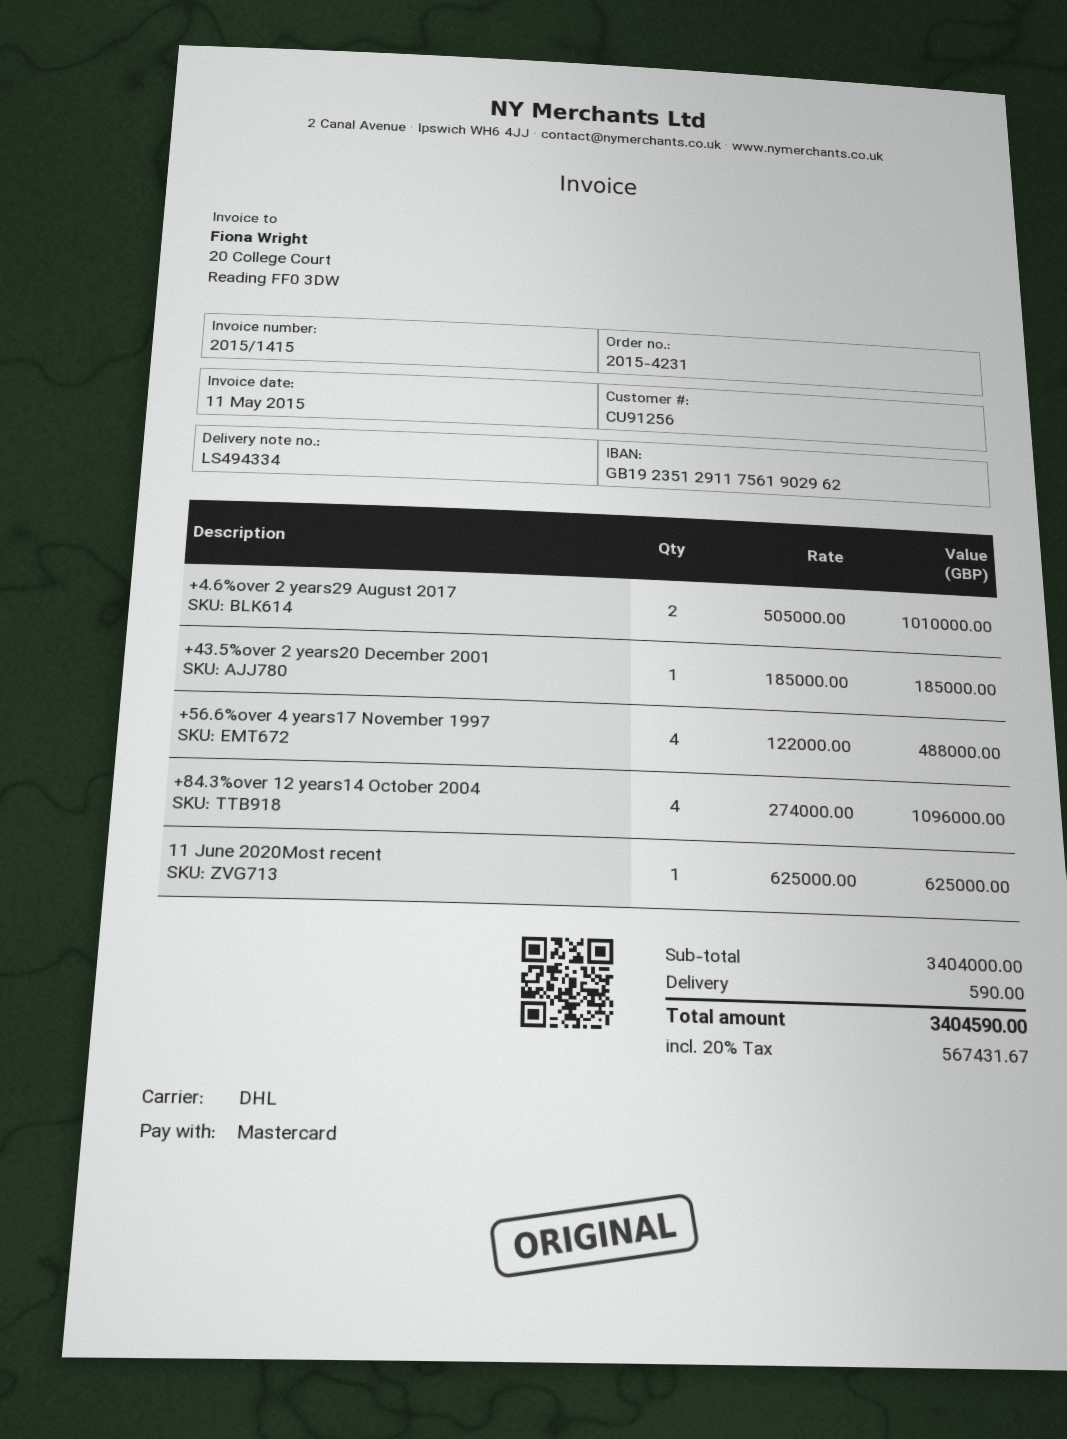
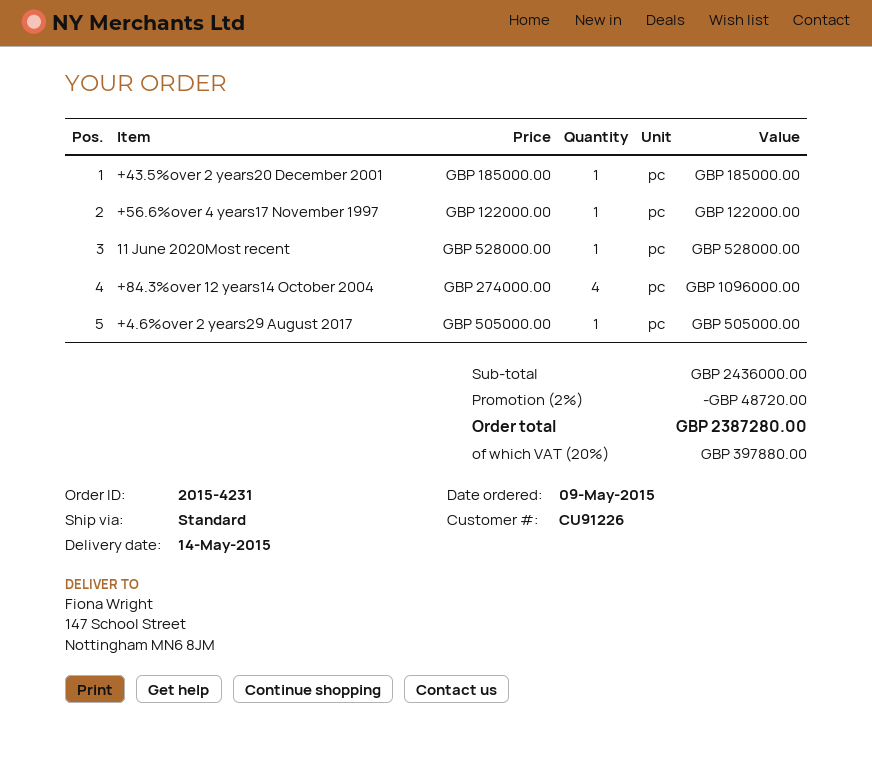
customer number: CU91256 -> CU91226
shipping method: DHL -> standard
+4.6%over 2 years29 August 2017: 2 x 505000.00 = 1010000.00 -> 1 x 505000.00 = 505000.00
+56.6%over 4 years17 November 1997: 4 x 122000.00 = 488000.00 -> 1 x 122000.00 = 122000.00
11 June 2020Most recent: 1 x 625000.00 = 625000.00 -> 1 x 528000.00 = 528000.00
subtotal: 3404000.00 -> 2436000.00
discount: none -> 2% = 48720.00
shipping: 590.00 -> none
tax: 20% = 567431.67 -> 20% = 397880.00
total: 3404590.00 -> 2387280.00

